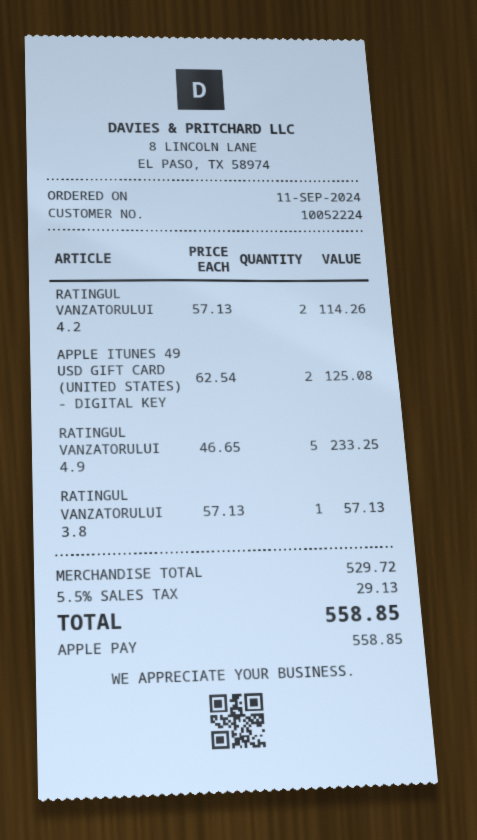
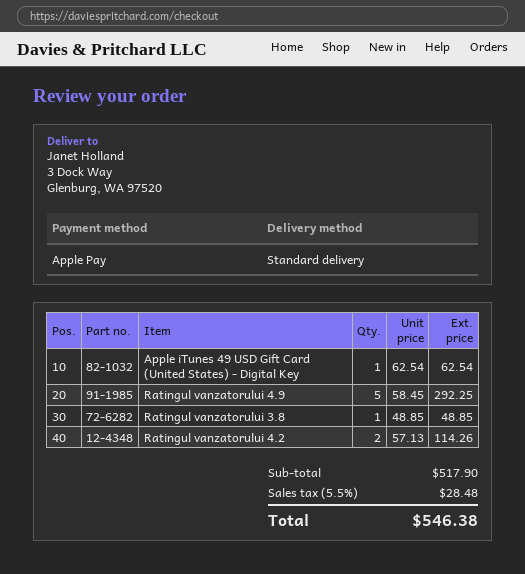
APPLE ITUNES 49 USD GIFT CARD (UNITED STATES) - DIGITAL KEY: 2 x 62.54 = 125.08 -> 1 x 62.54 = 62.54
RATINGUL VANZATORULUI 4.9: 5 x 46.65 = 233.25 -> 5 x 58.45 = 292.25
RATINGUL VANZATORULUI 3.8: 1 x 57.13 = 57.13 -> 1 x 48.85 = 48.85
subtotal: 529.72 -> 517.90
tax: 5.5% = 29.13 -> 5.5% = 28.48
total: 558.85 -> 546.38

